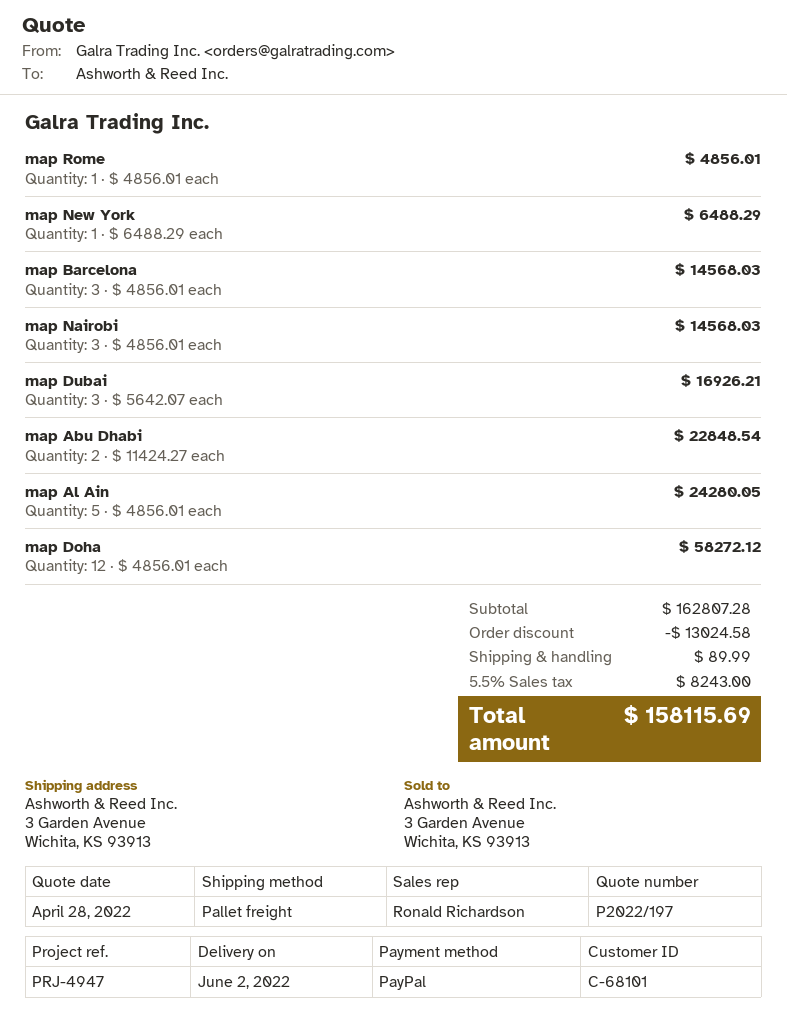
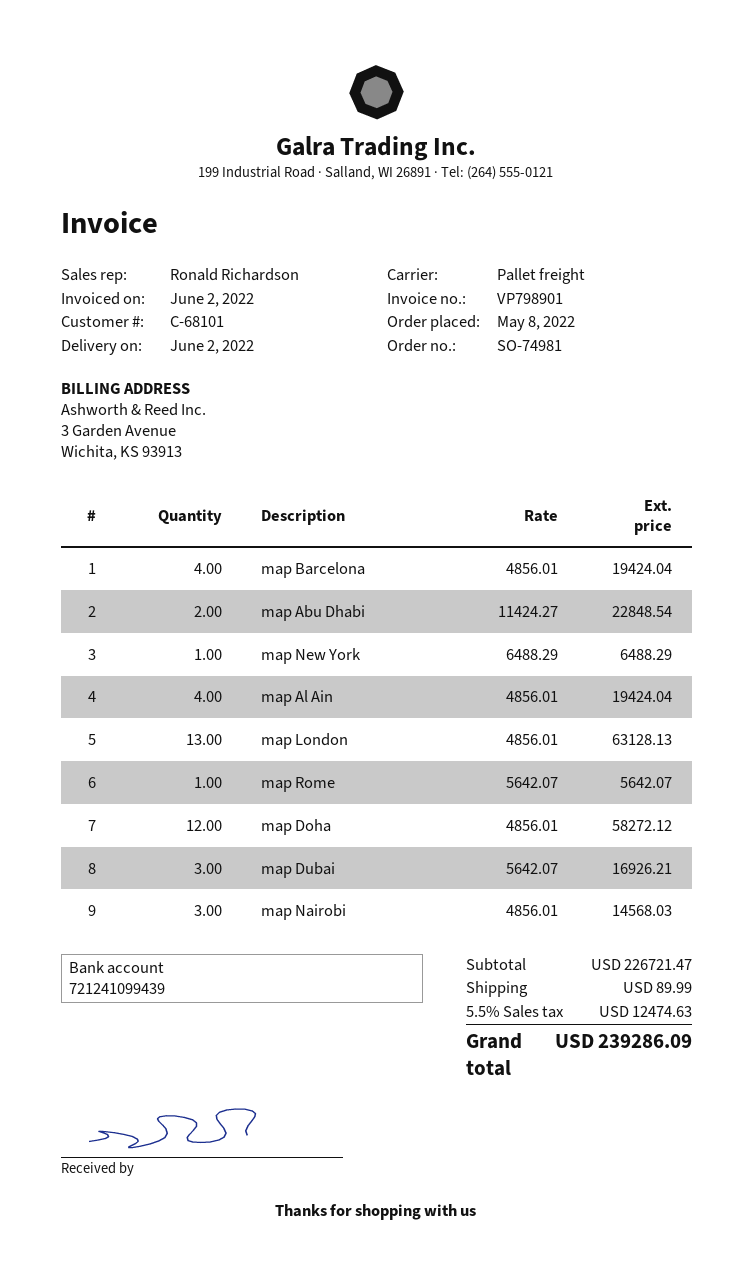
map Rome: 1 x 4856.01 = 4856.01 -> 1 x 5642.07 = 5642.07
map Barcelona: 3 x 4856.01 = 14568.03 -> 4 x 4856.01 = 19424.04
map Al Ain: 5 x 4856.01 = 24280.05 -> 4 x 4856.01 = 19424.04
map London: none -> 13 x 4856.01 = 63128.13
subtotal: 162807.28 -> 226721.47
discount: 13024.58 -> none
tax: 5.5% = 8243.00 -> 5.5% = 12474.63
total: 158115.69 -> 239286.09

